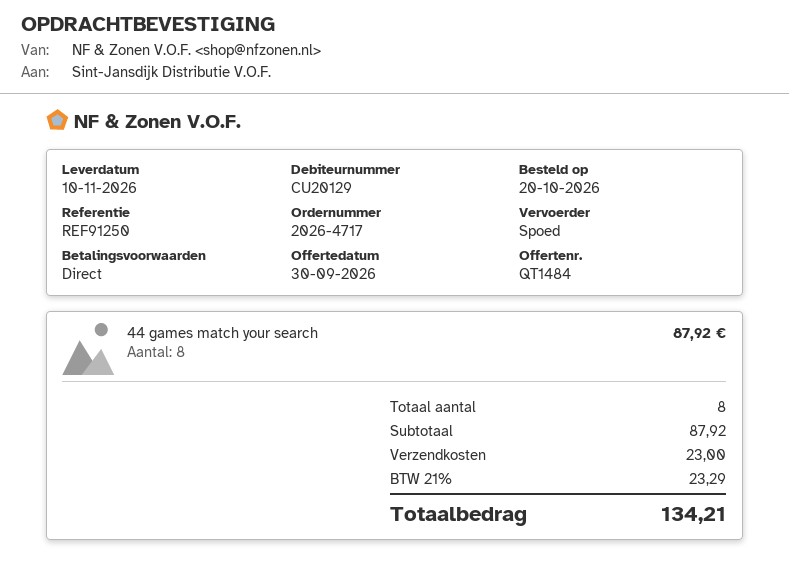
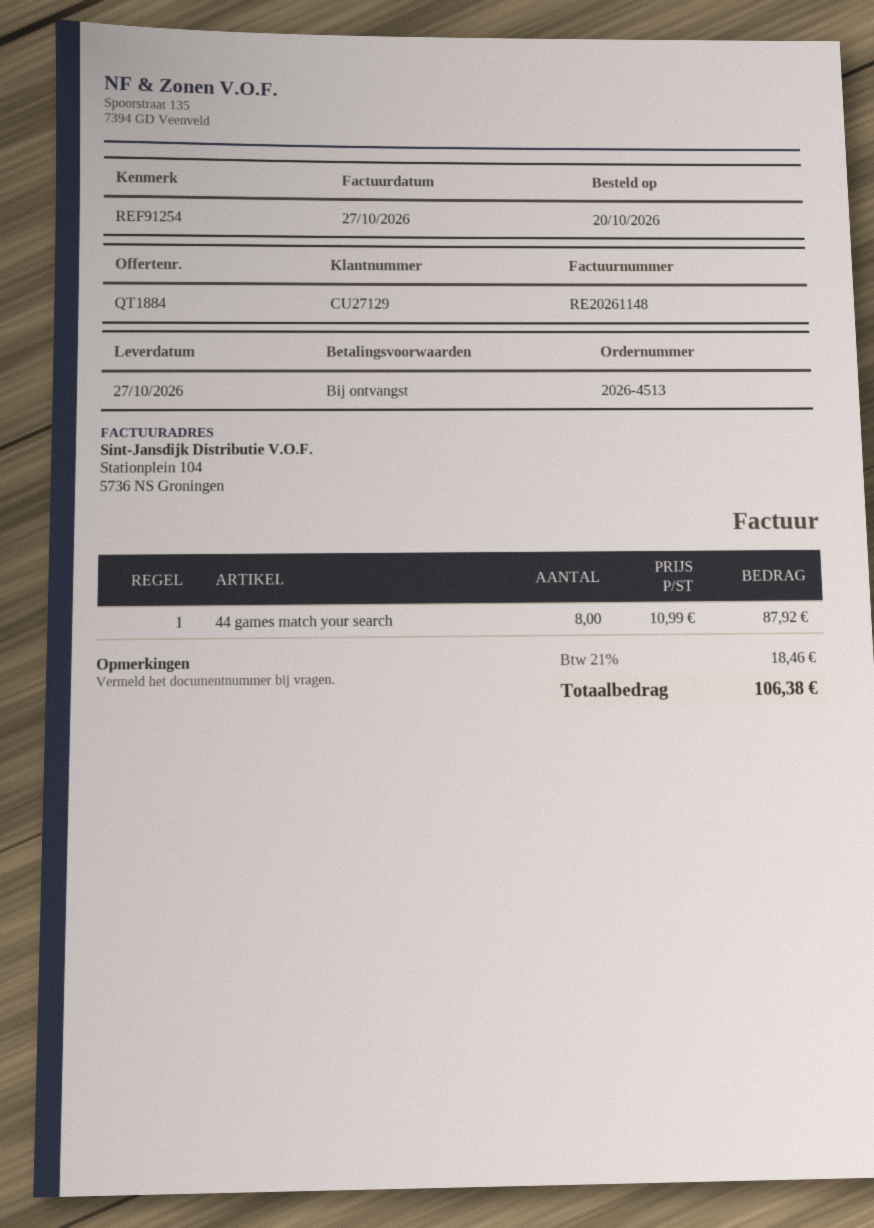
quote number: QT1484 -> QT1884
order number: 2026-4717 -> 2026-4513
delivery date: 2026-11-10 -> 2026-10-27
customer number: CU20129 -> CU27129
reference: REF91250 -> REF91254
shipping: 23.00 -> none
tax: 21% = 23.29 -> 21% = 18.46
total: 134.21 -> 106.38

